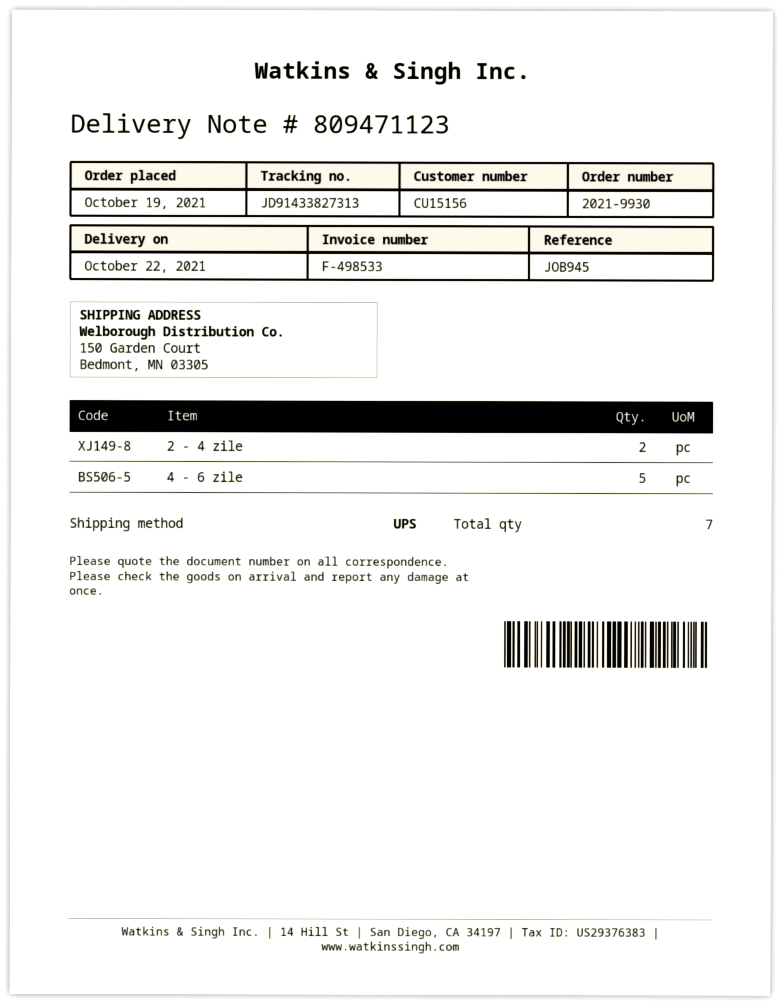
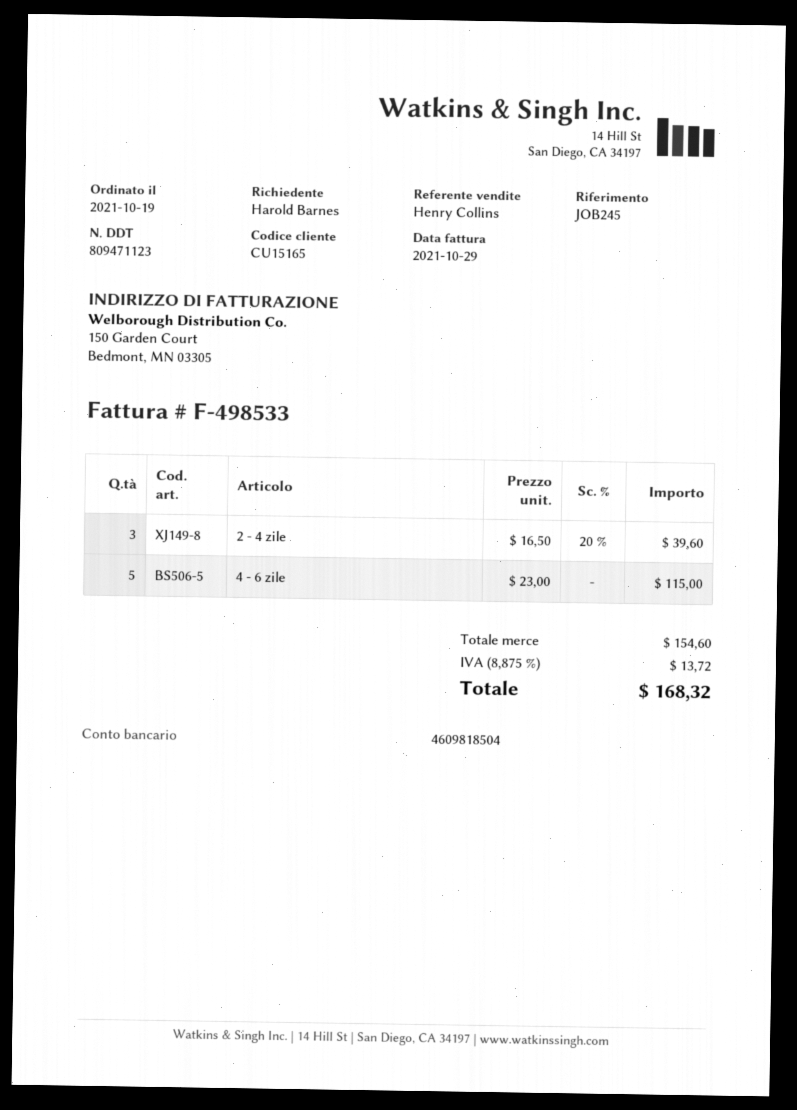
customer number: CU15156 -> CU15165
reference: JOB945 -> JOB245
2 - 4 zile: 2 -> 3

